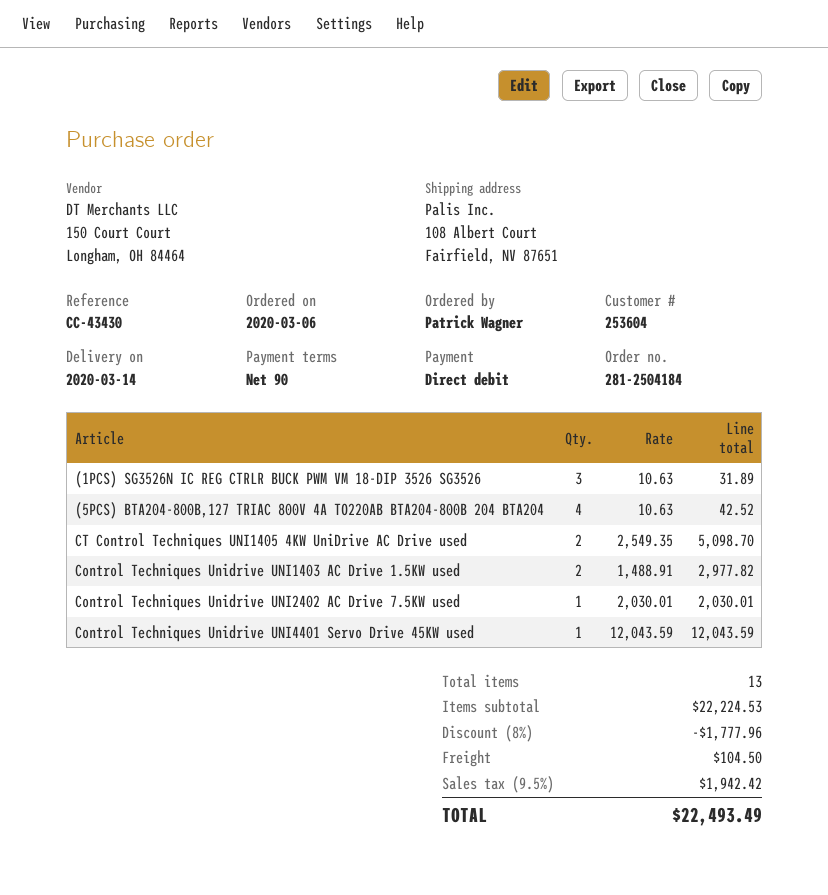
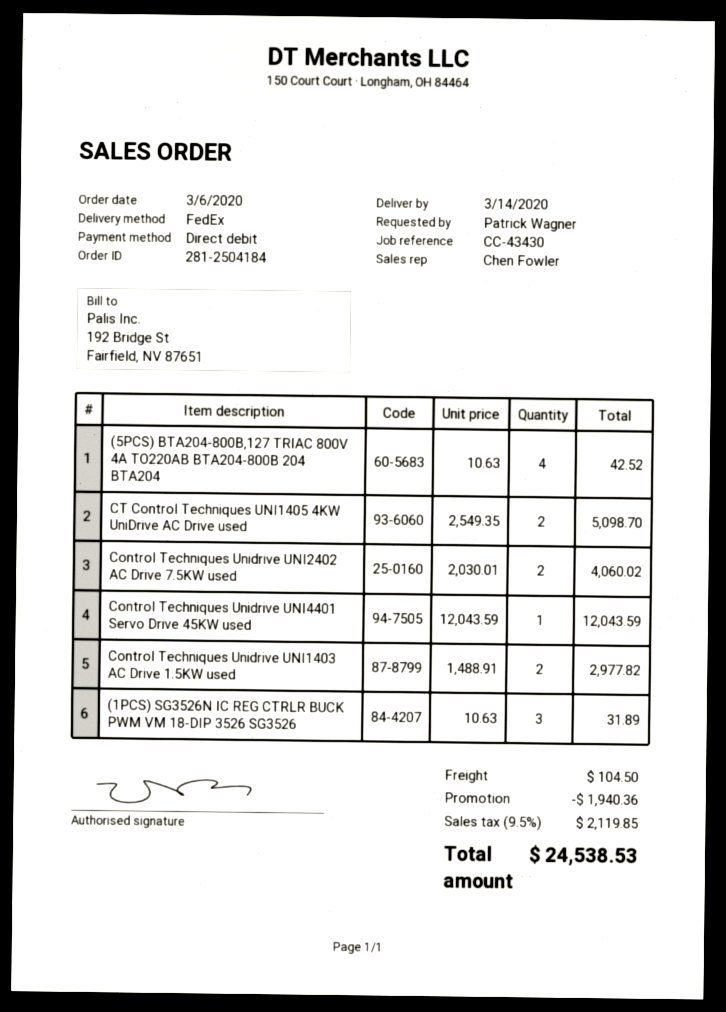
Control Techniques Unidrive UNI2402 AC Drive 7.5KW used: 1 x 2030.01 = 2030.01 -> 2 x 2030.01 = 4060.02
discount: 1777.96 -> 1940.36
tax: 9.5% = 1942.42 -> 9.5% = 2119.85
total: 22493.49 -> 24538.53

